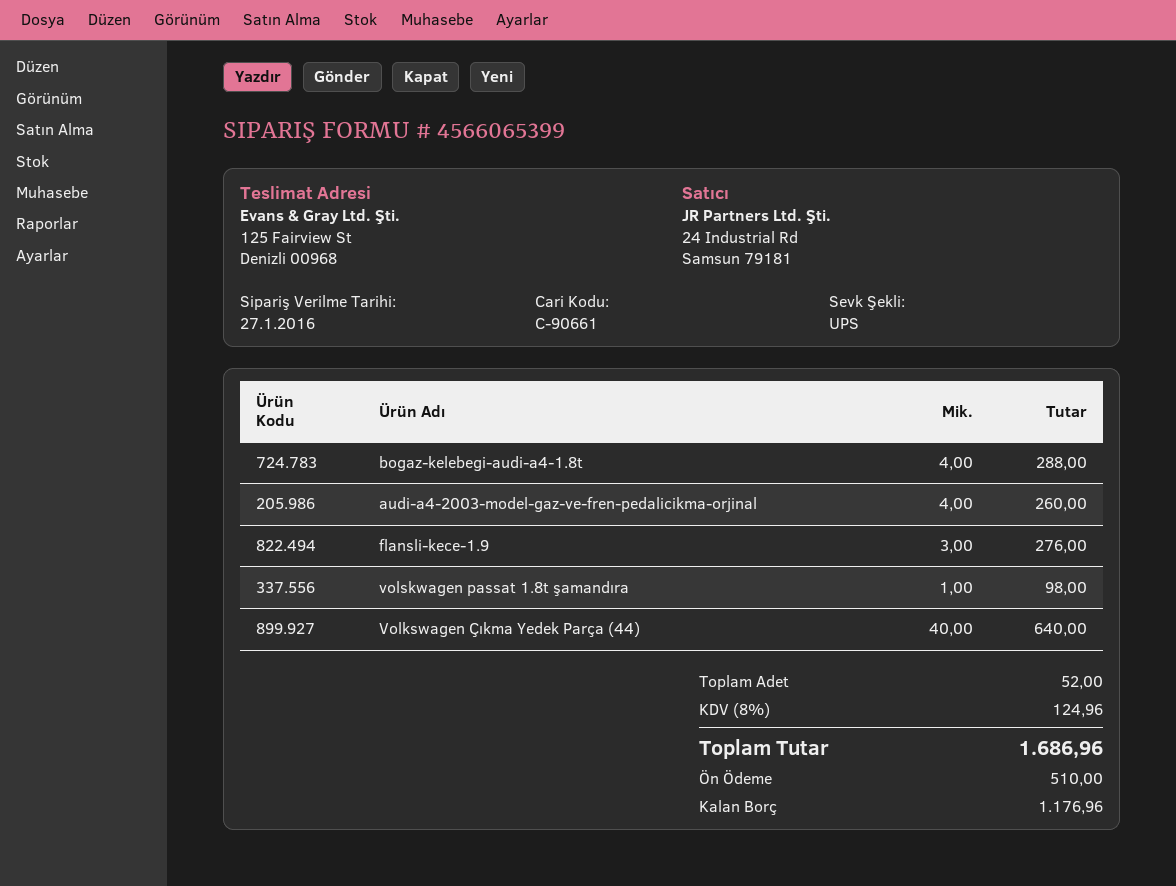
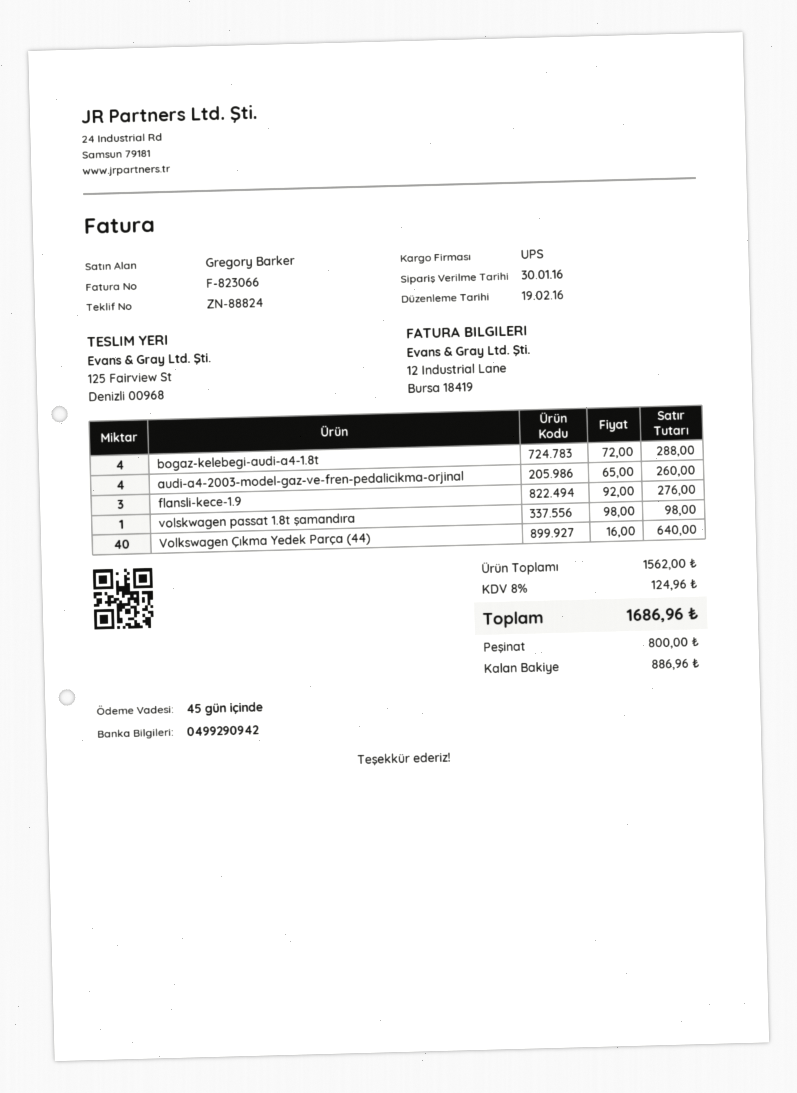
order date: 2016-01-27 -> 2016-01-30
deposit: 510.00 -> 800.00
balance: 1176.96 -> 886.96

